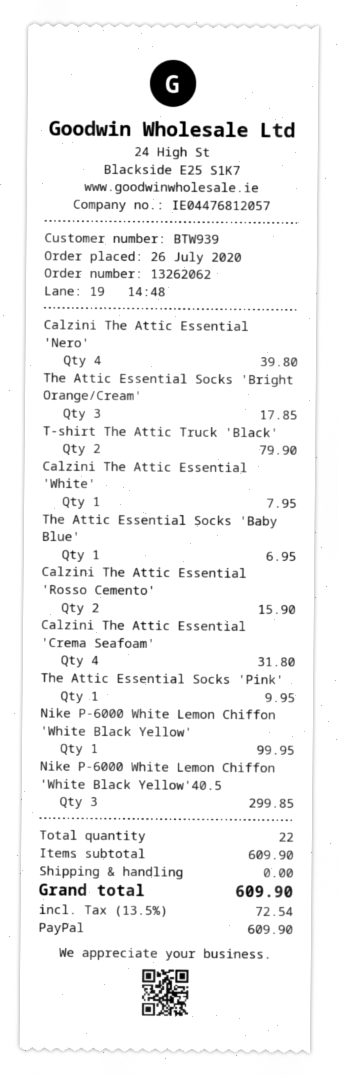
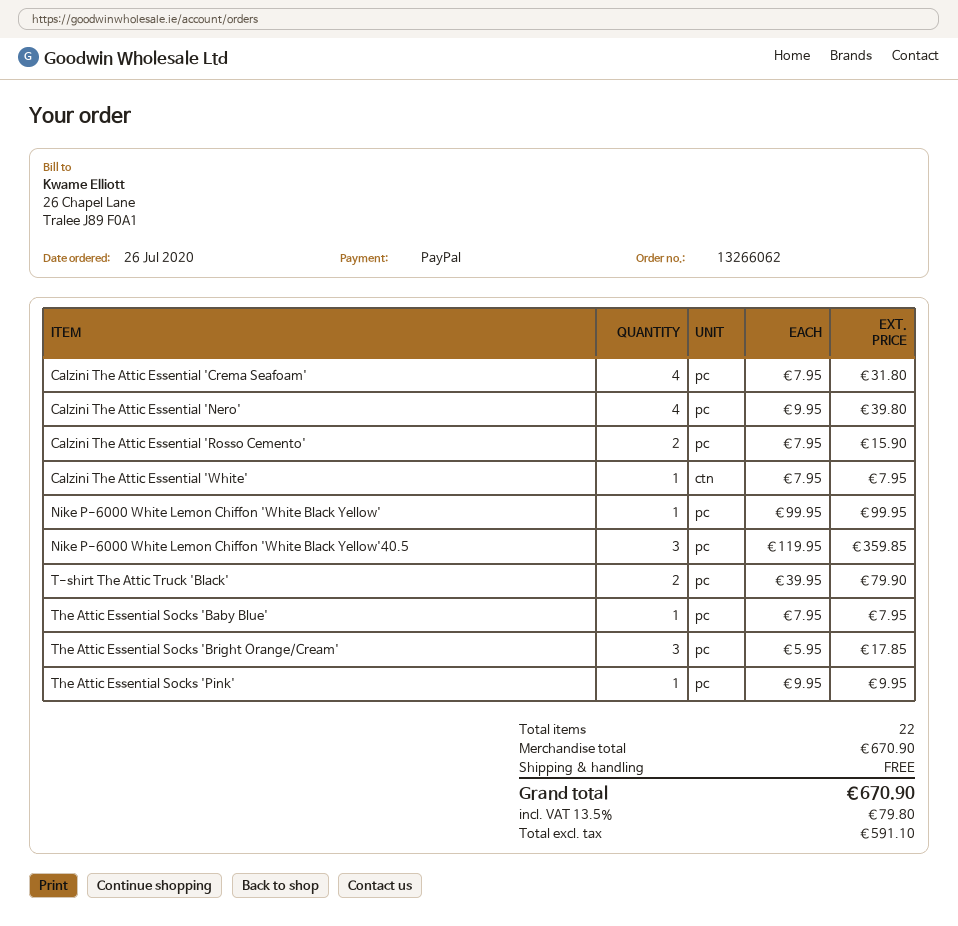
order number: 13262062 -> 13266062
The Attic Essential Socks 'Baby Blue': 1 for 6.95 -> 1 for 7.95
Nike P-6000 White Lemon Chiffon 'White Black Yellow'40.5: 3 for 299.85 -> 3 for 359.85
subtotal: 609.90 -> 670.90
tax: 13.5% = 72.54 -> 13.5% = 79.80
total: 609.90 -> 670.90

